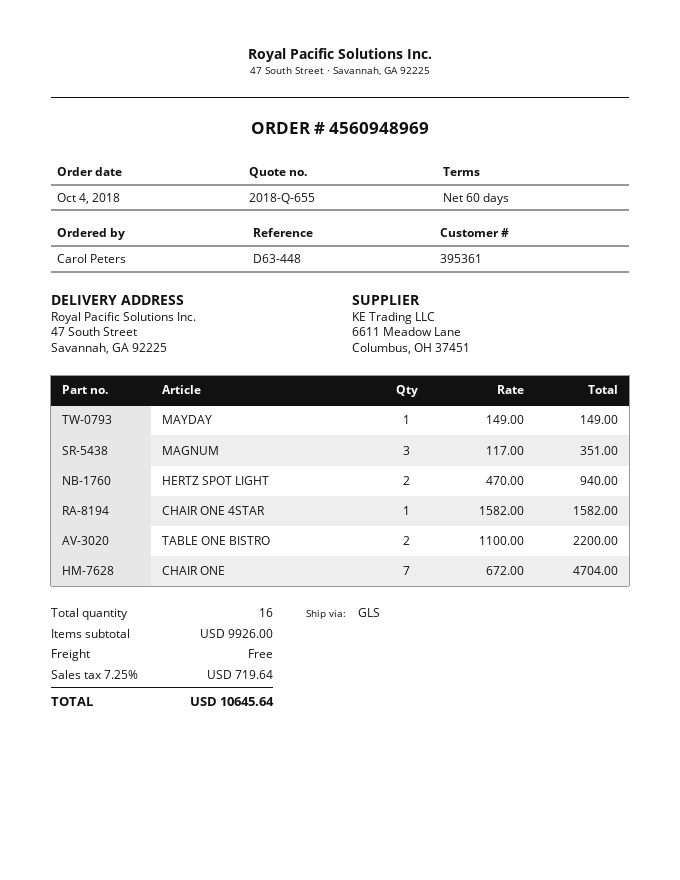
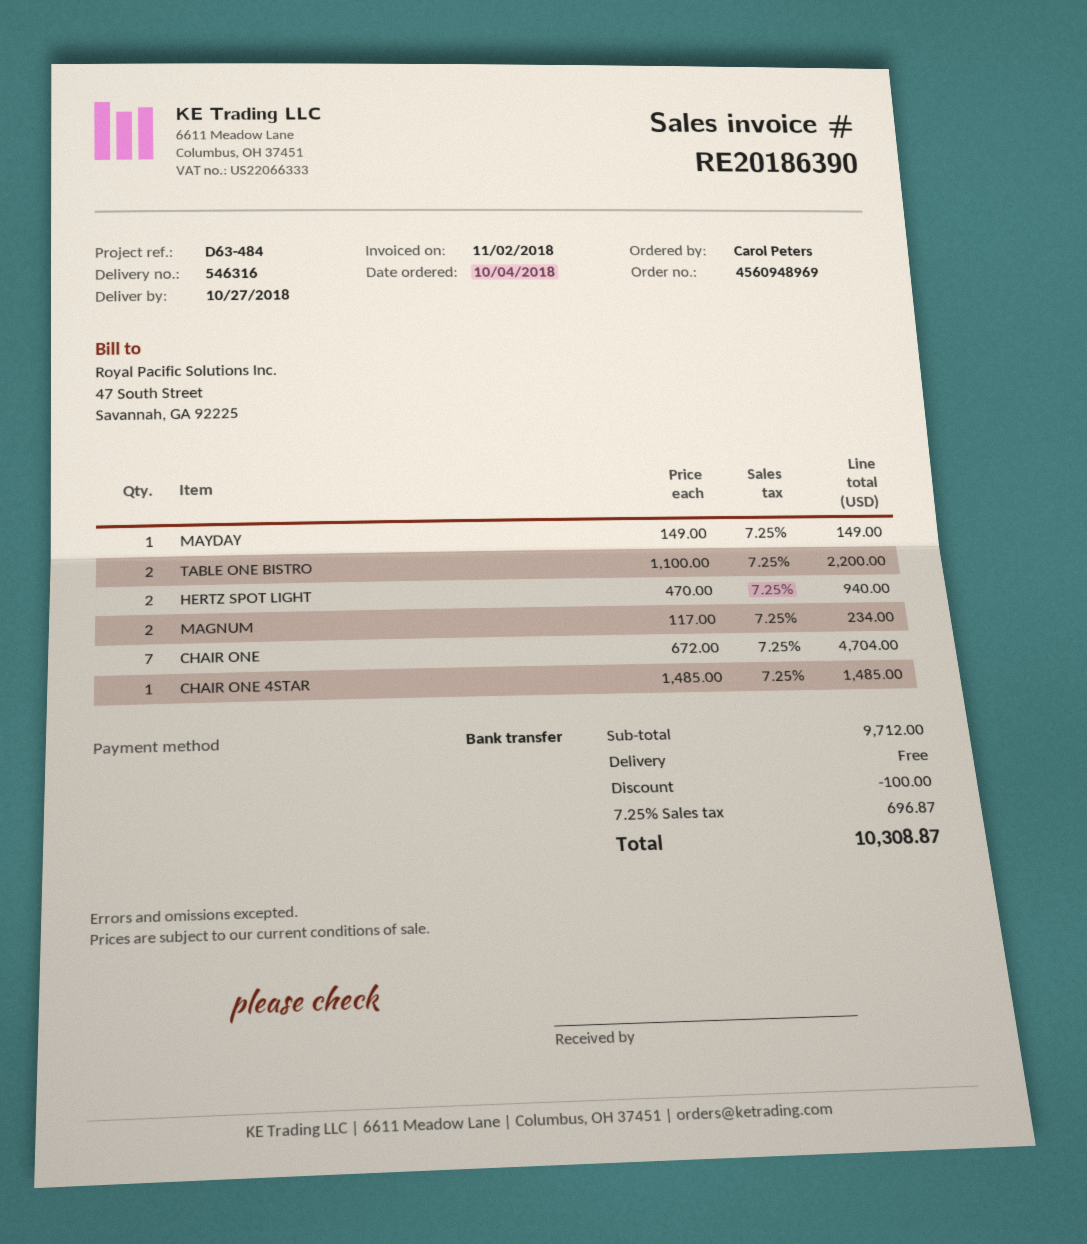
reference: D63-448 -> D63-484
MAGNUM: 3 x 117.00 = 351.00 -> 2 x 117.00 = 234.00
CHAIR ONE 4STAR: 1 x 1582.00 = 1582.00 -> 1 x 1485.00 = 1485.00
subtotal: 9926.00 -> 9712.00
discount: none -> 100.00
tax: 7.25% = 719.64 -> 7.25% = 696.87
total: 10645.64 -> 10308.87

